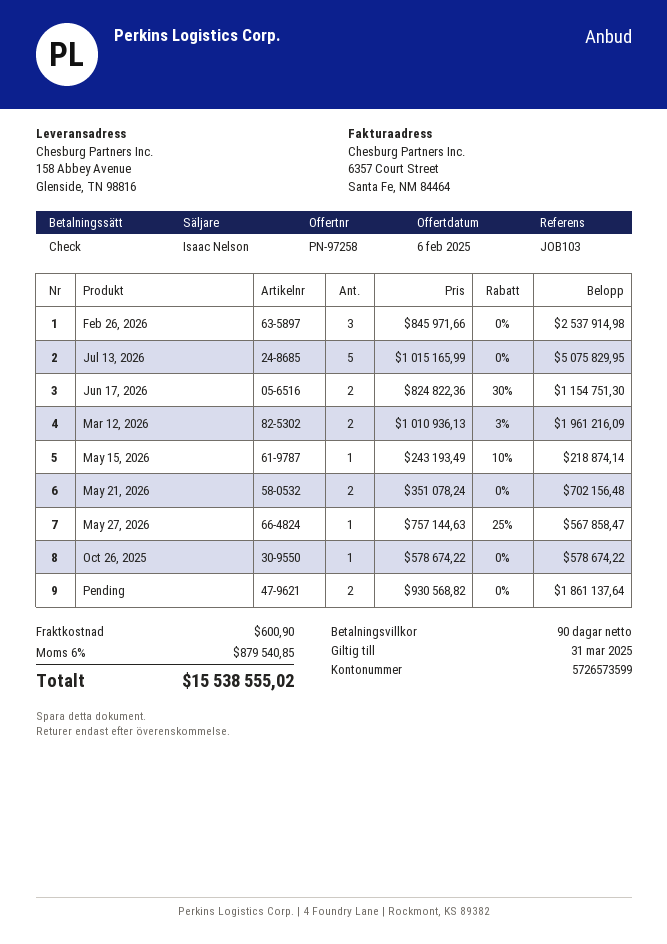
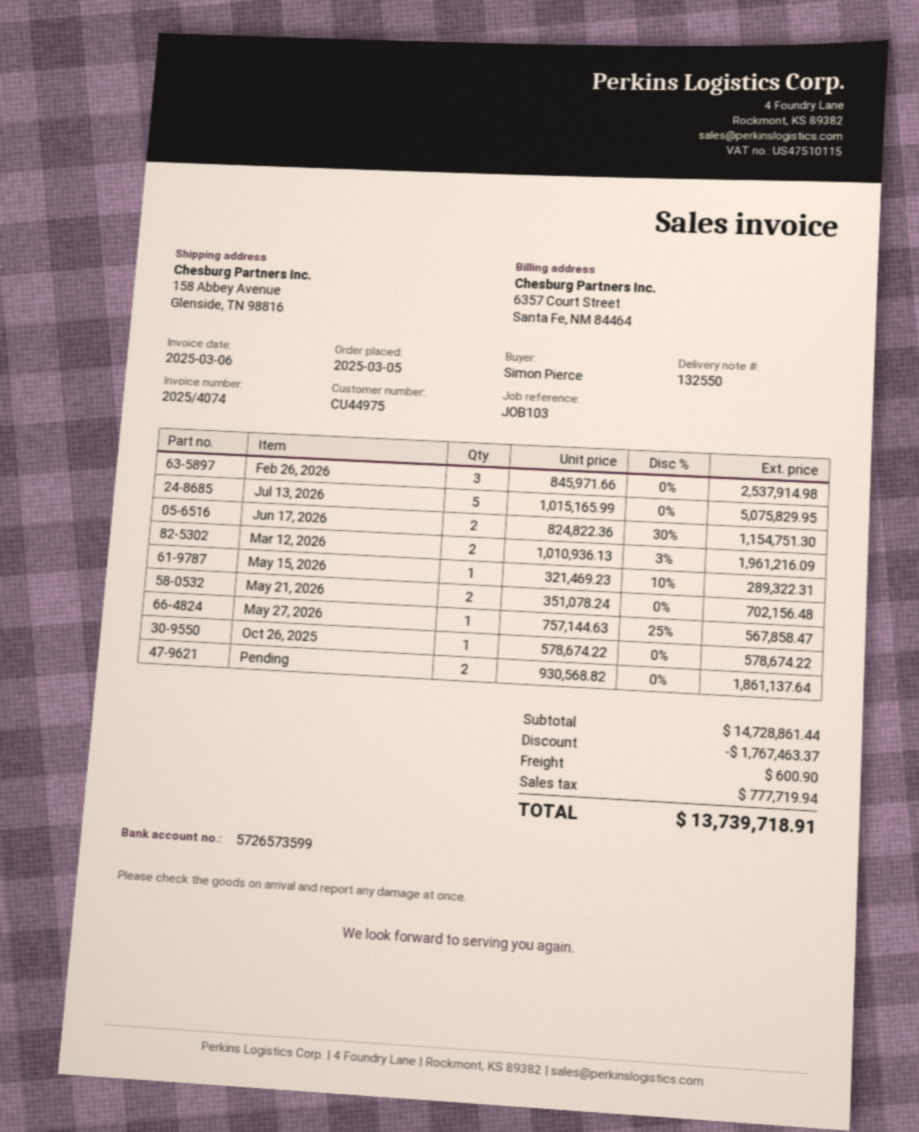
May 15, 2026: 1 x 243193.49 - 10% = 218874.14 -> 1 x 321469.23 - 10% = 289322.31
discount: none -> 1767463.37
tax: 879540.85 -> 777719.94
total: 15538555.02 -> 13739718.91

